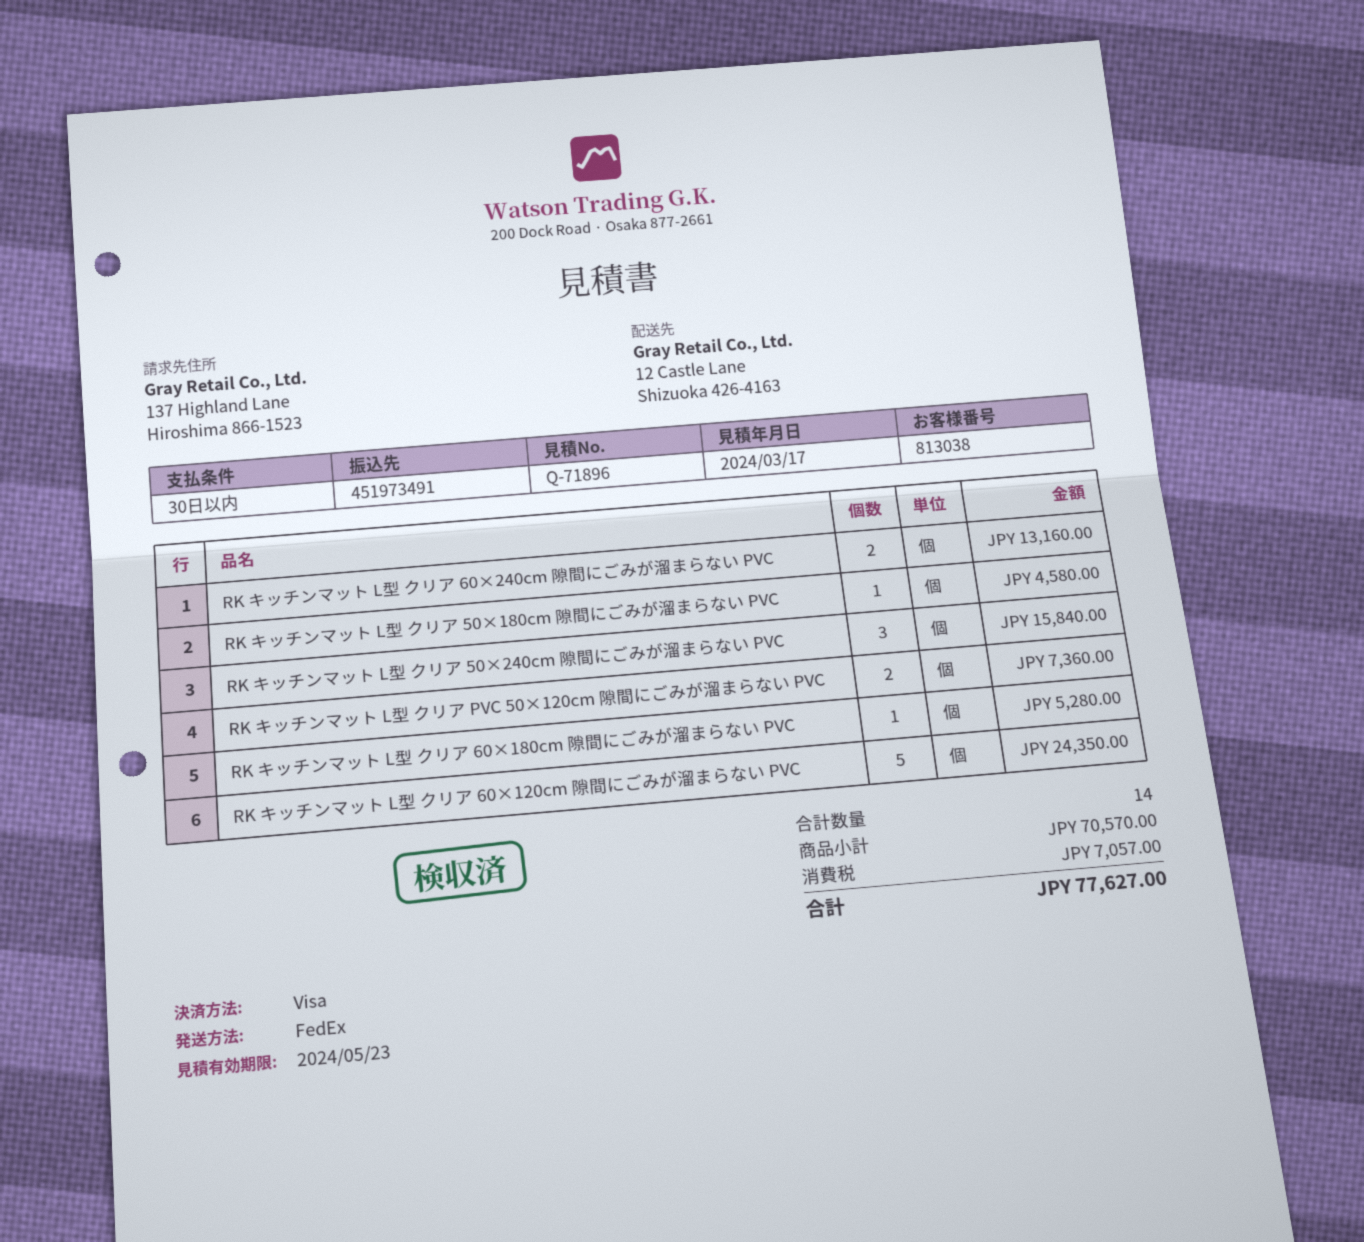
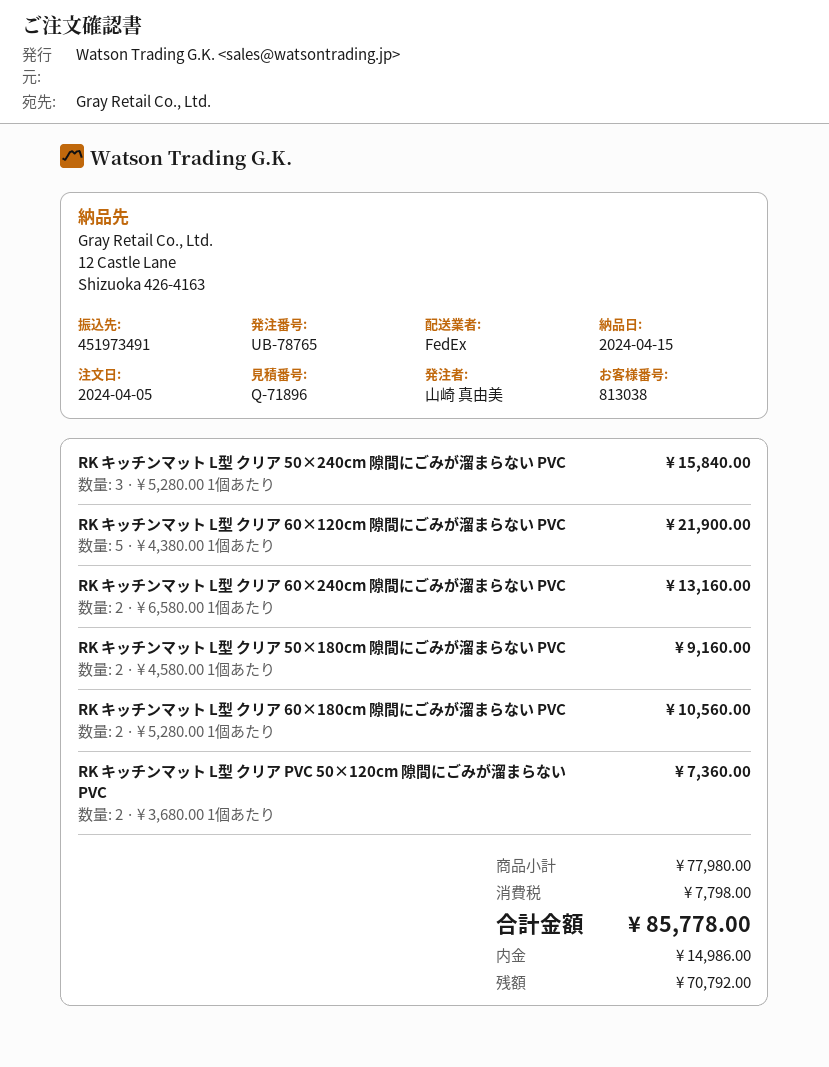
RK キッチンマット L型 クリア 50×180cm 隙間にごみが溜まらない PVC: 1 for 4580.00 -> 2 for 9160.00
RK キッチンマット L型 クリア 60×180cm 隙間にごみが溜まらない PVC: 1 for 5280.00 -> 2 for 10560.00
RK キッチンマット L型 クリア 60×120cm 隙間にごみが溜まらない PVC: 5 for 24350.00 -> 5 for 21900.00
subtotal: 70570.00 -> 77980.00
tax: 7057.00 -> 7798.00
total: 77627.00 -> 85778.00

